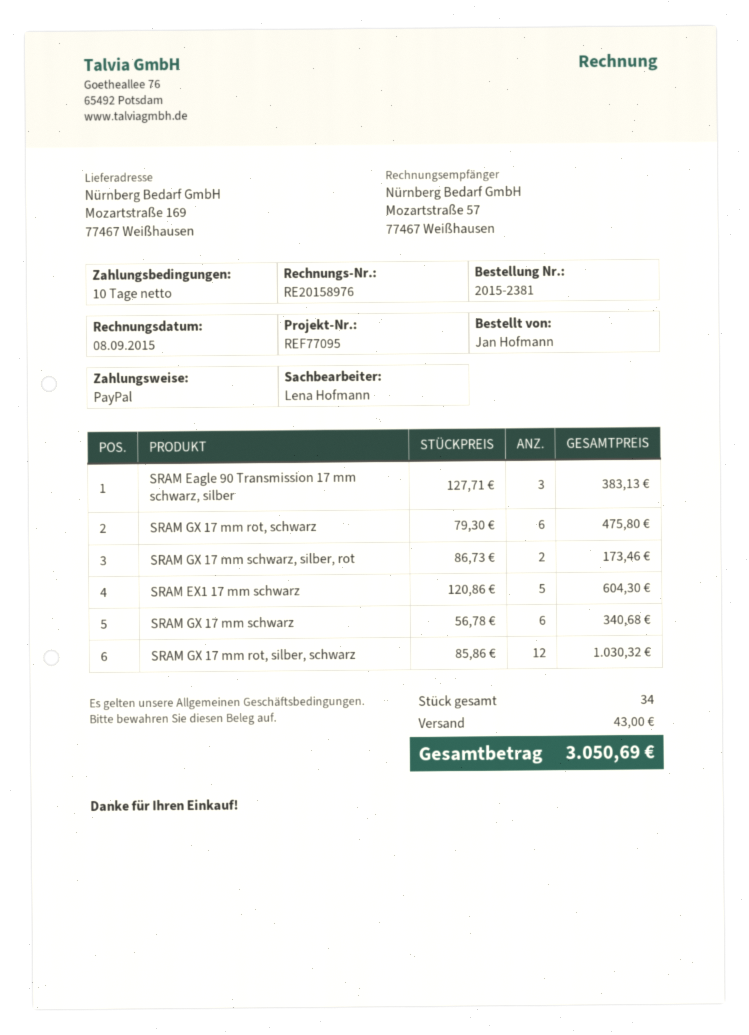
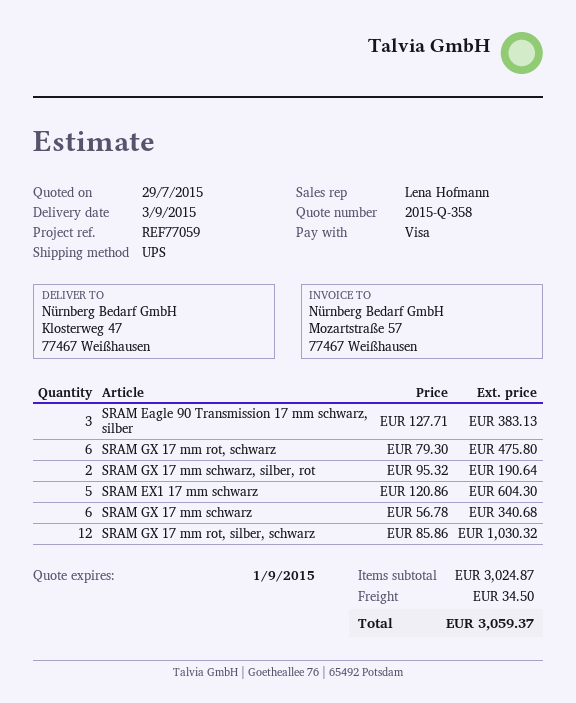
reference: REF77095 -> REF77059
payment method: PayPal -> Visa
ship to: Mozartstraße 169, 77467 Weißhausen -> Klosterweg 47, 77467 Weißhausen
SRAM GX 17 mm schwarz, silber, rot: 2 x 86.73 = 173.46 -> 2 x 95.32 = 190.64
shipping: 43.00 -> 34.50
total: 3050.69 -> 3059.37

